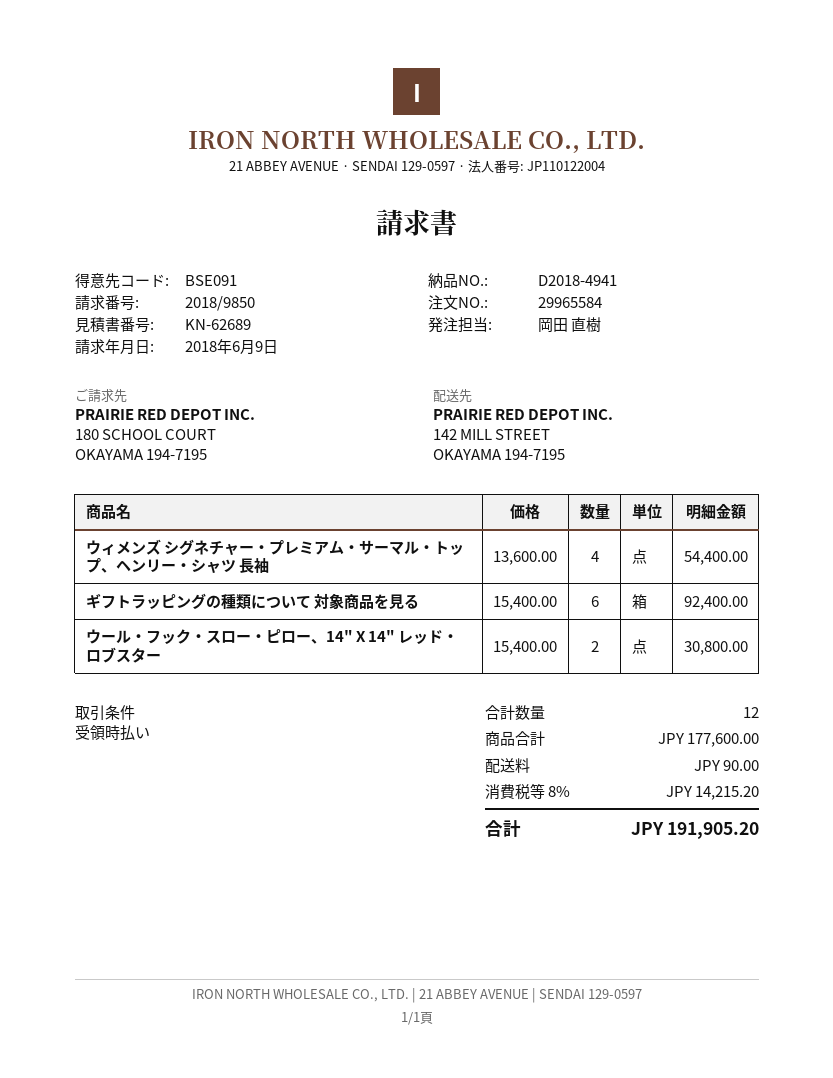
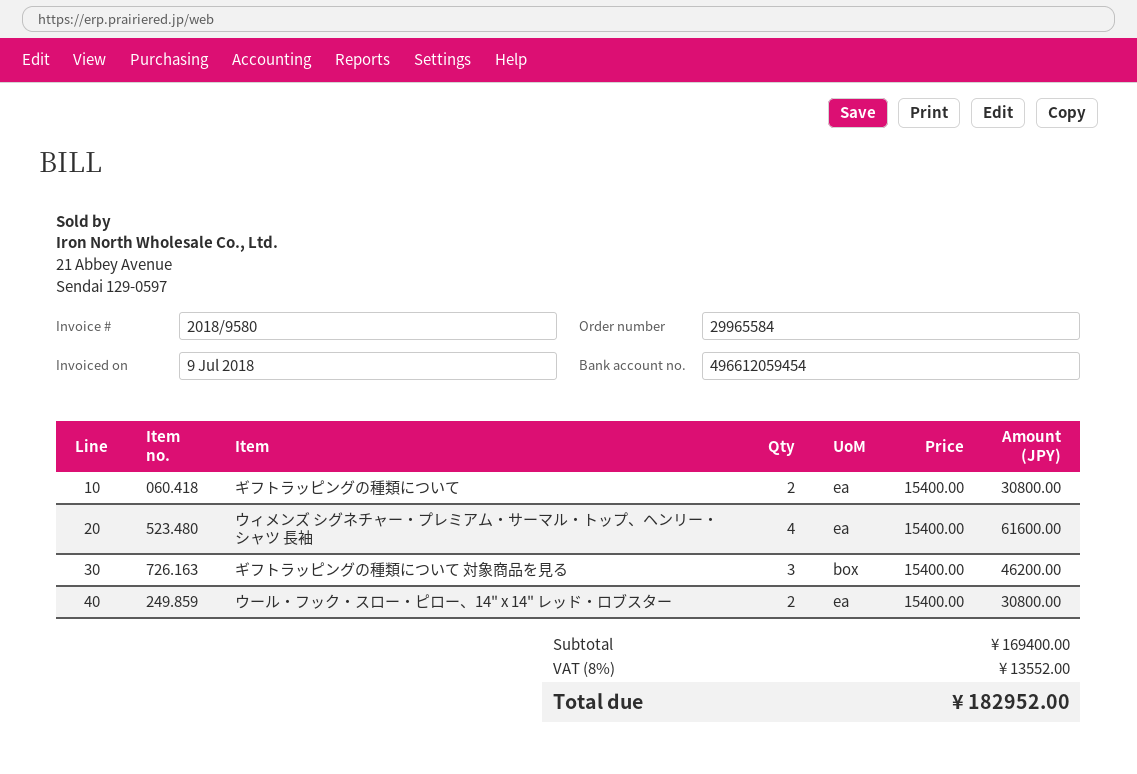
invoice number: 2018/9850 -> 2018/9580
invoice date: 2018-06-09 -> 2018-07-09
ウィメンズ シグネチャー・プレミアム・サーマル・トップ、ヘンリー・シャツ 長袖: 4 x 13600.00 = 54400.00 -> 4 x 15400.00 = 61600.00
ギフトラッピングの種類について 対象商品を見る: 6 x 15400.00 = 92400.00 -> 3 x 15400.00 = 46200.00
ギフトラッピングの種類について: none -> 2 x 15400.00 = 30800.00
subtotal: 177600.00 -> 169400.00
shipping: 90.00 -> none
tax: 8% = 14215.20 -> 8% = 13552.00
total: 191905.20 -> 182952.00

